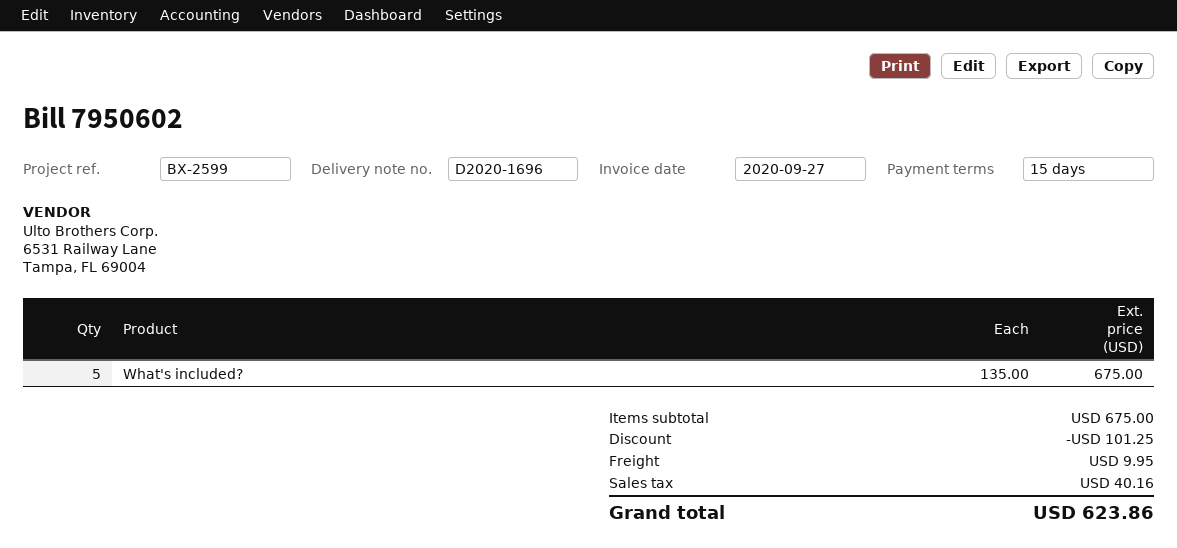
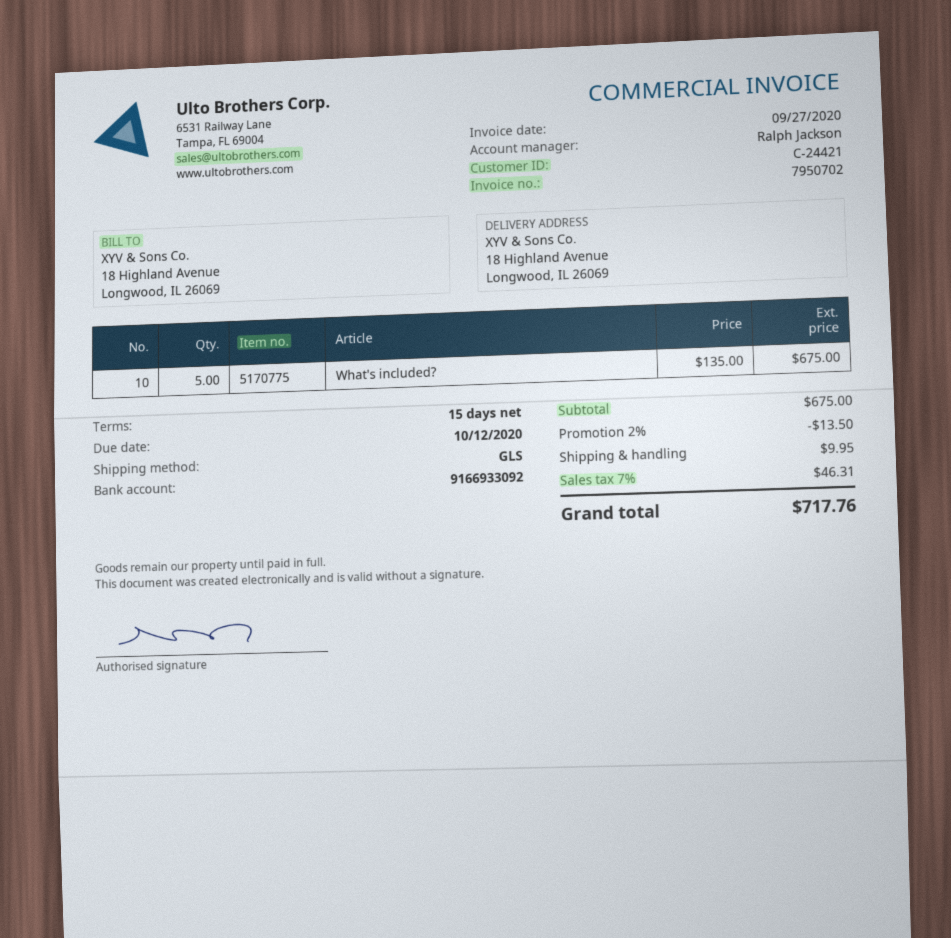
invoice number: 7950602 -> 7950702
discount: 101.25 -> 13.50
tax: 40.16 -> 46.31
total: 623.86 -> 717.76

